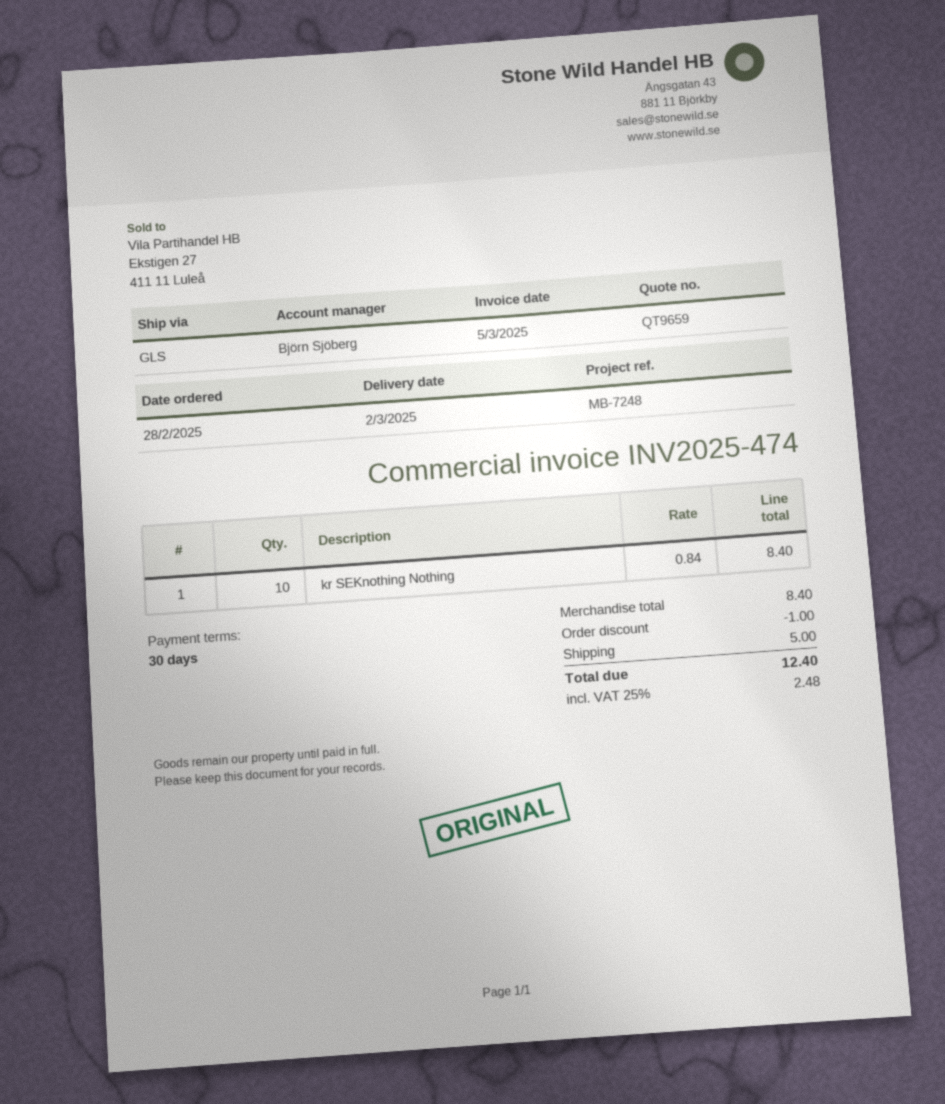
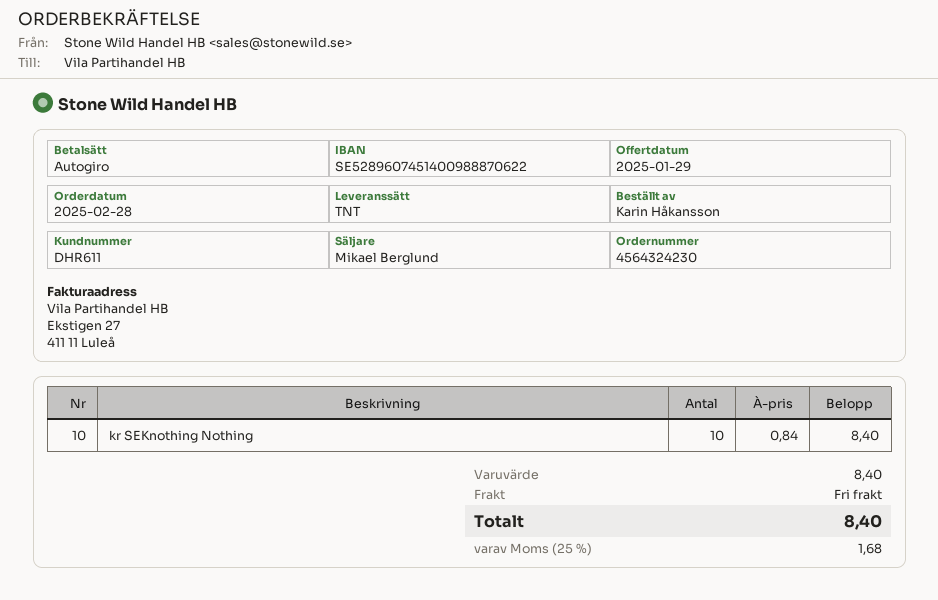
sales rep: Björn Sjöberg -> Mikael Berglund
shipping method: GLS -> TNT
discount: 1.00 -> none
shipping: 5.00 -> 0.00
tax: 25% = 2.48 -> 25% = 1.68
total: 12.40 -> 8.40

